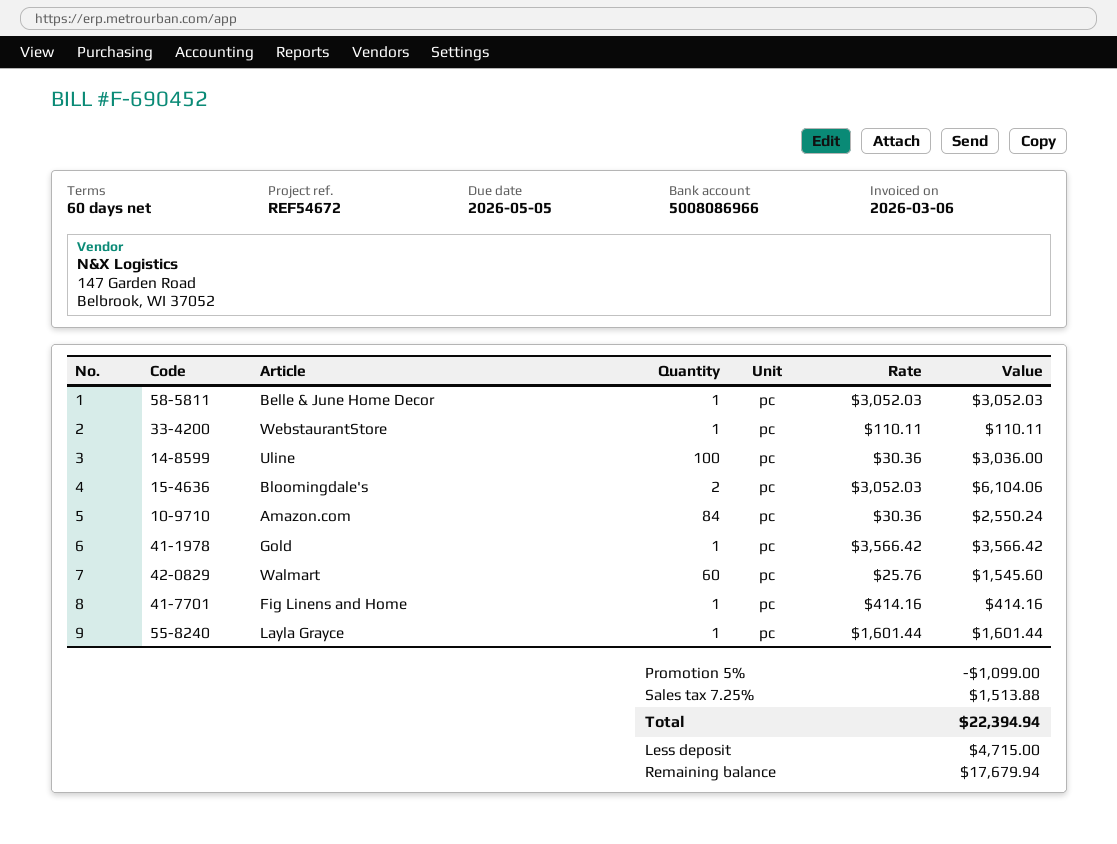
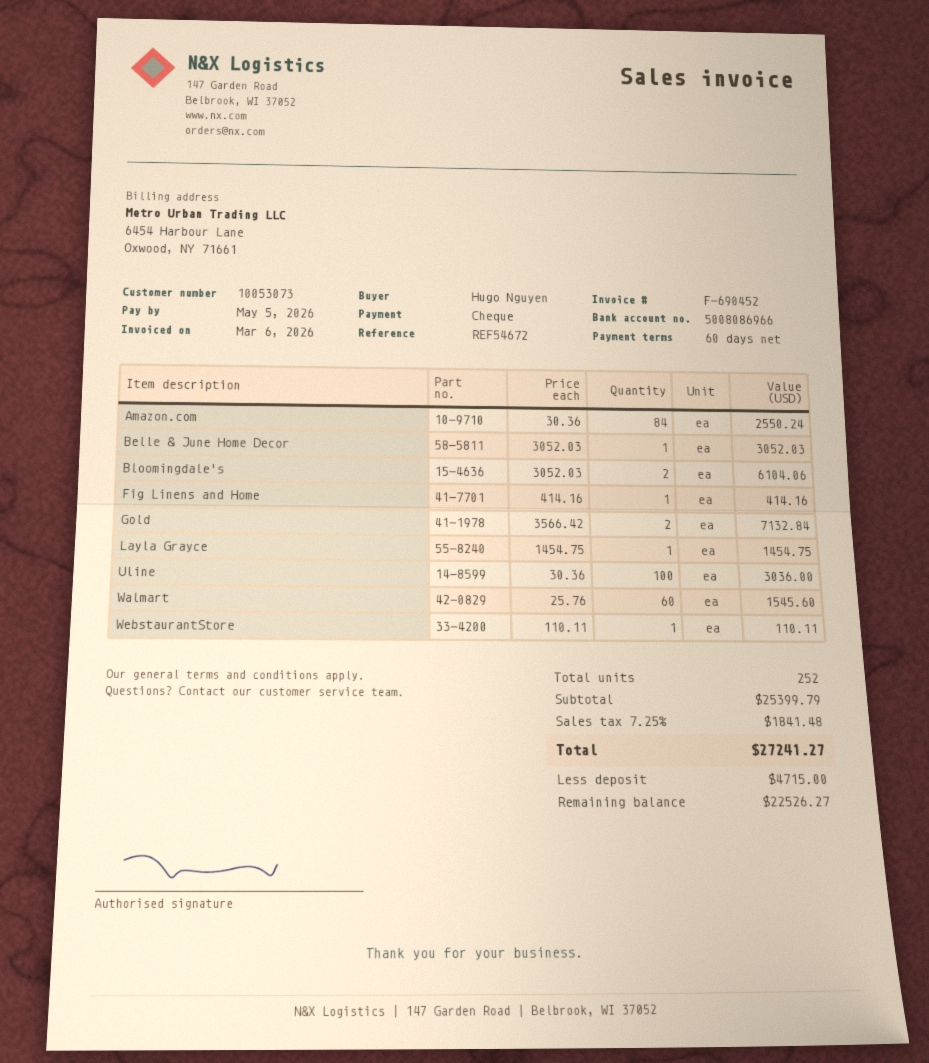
Gold: 1 x 3566.42 = 3566.42 -> 2 x 3566.42 = 7132.84
Layla Grayce: 1 x 1601.44 = 1601.44 -> 1 x 1454.75 = 1454.75
discount: 5% = 1099.00 -> none
tax: 7.25% = 1513.88 -> 7.25% = 1841.48
total: 22394.94 -> 27241.27
balance: 17679.94 -> 22526.27

